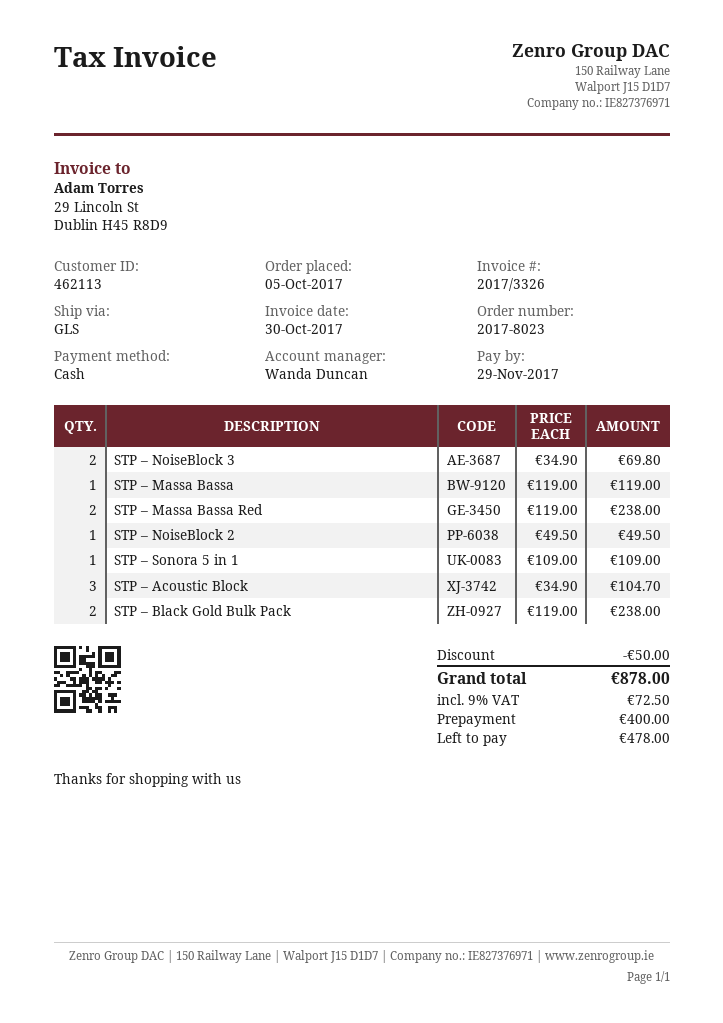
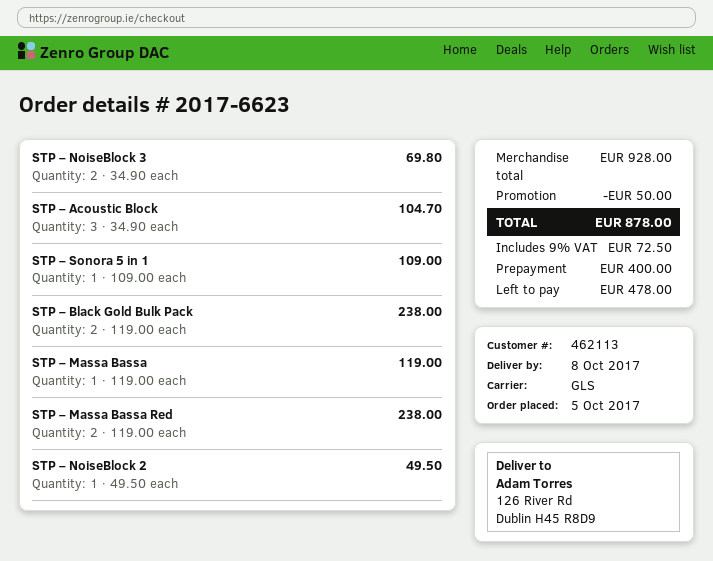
order number: 2017-8023 -> 2017-6623

